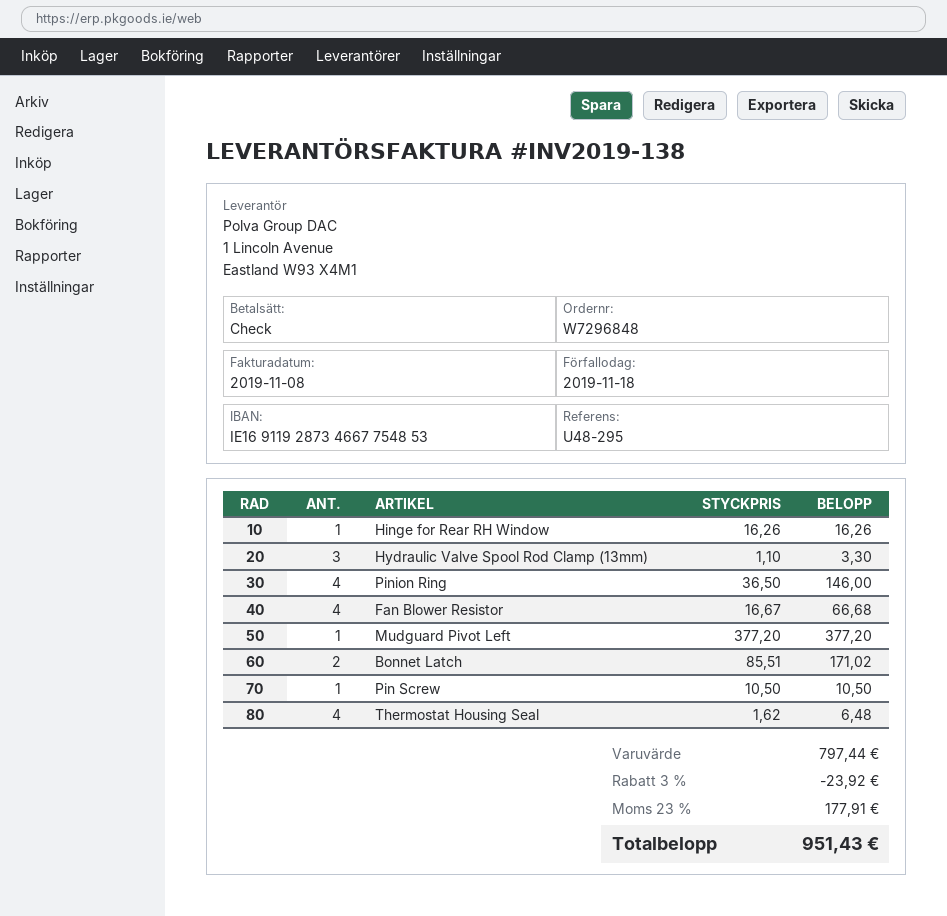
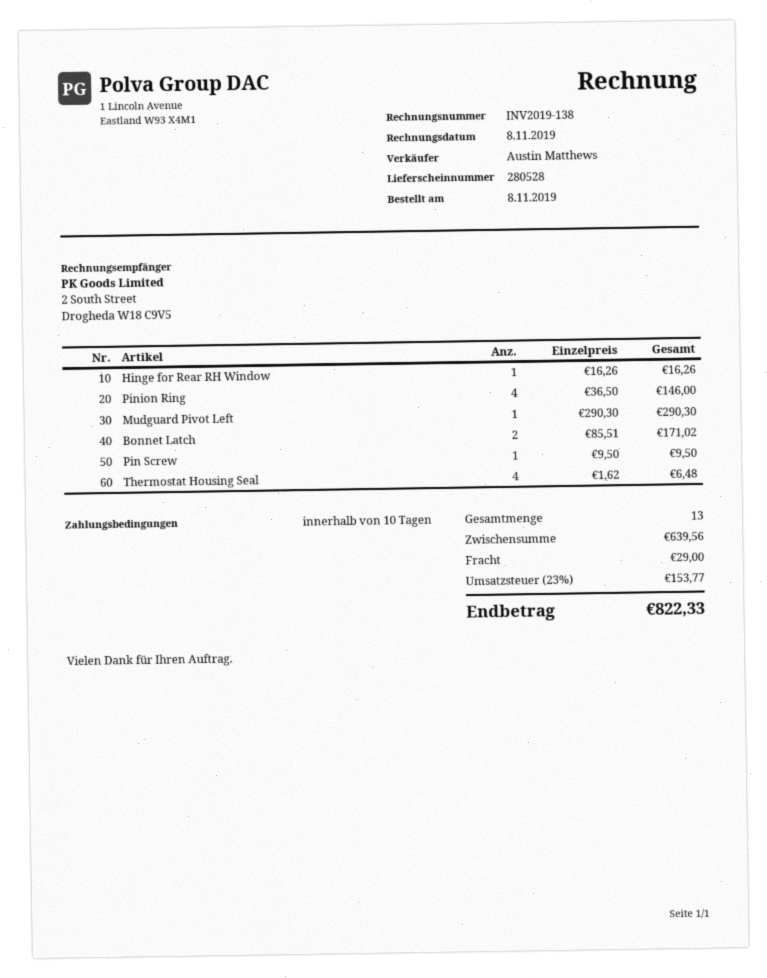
Hydraulic Valve Spool Rod Clamp (13mm): 3 x 1.10 = 3.30 -> none
Fan Blower Resistor: 4 x 16.67 = 66.68 -> none
Mudguard Pivot Left: 1 x 377.20 = 377.20 -> 1 x 290.30 = 290.30
Pin Screw: 1 x 10.50 = 10.50 -> 1 x 9.50 = 9.50
subtotal: 797.44 -> 639.56
discount: 3% = 23.92 -> none
shipping: none -> 29.00
tax: 23% = 177.91 -> 23% = 153.77
total: 951.43 -> 822.33

